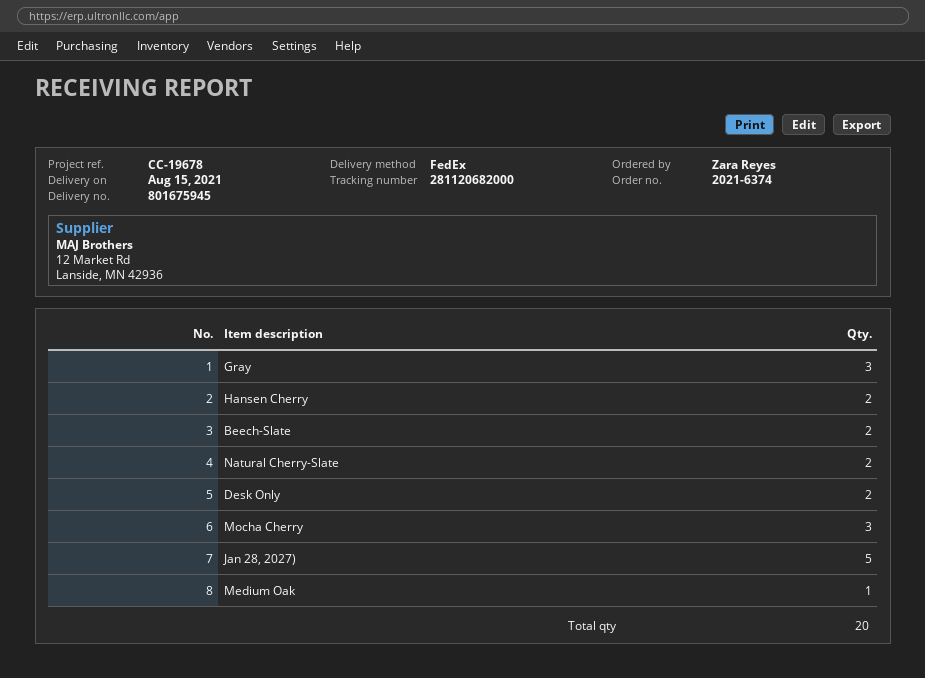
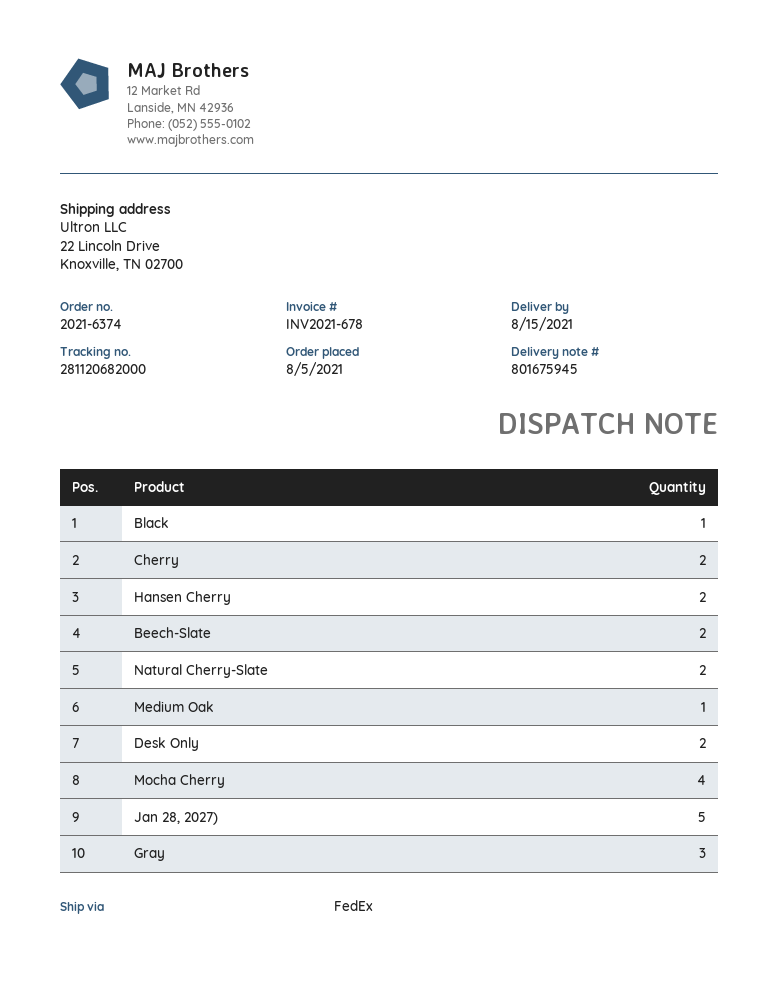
Mocha Cherry: 3 -> 4
Black: none -> 1
Cherry: none -> 2

